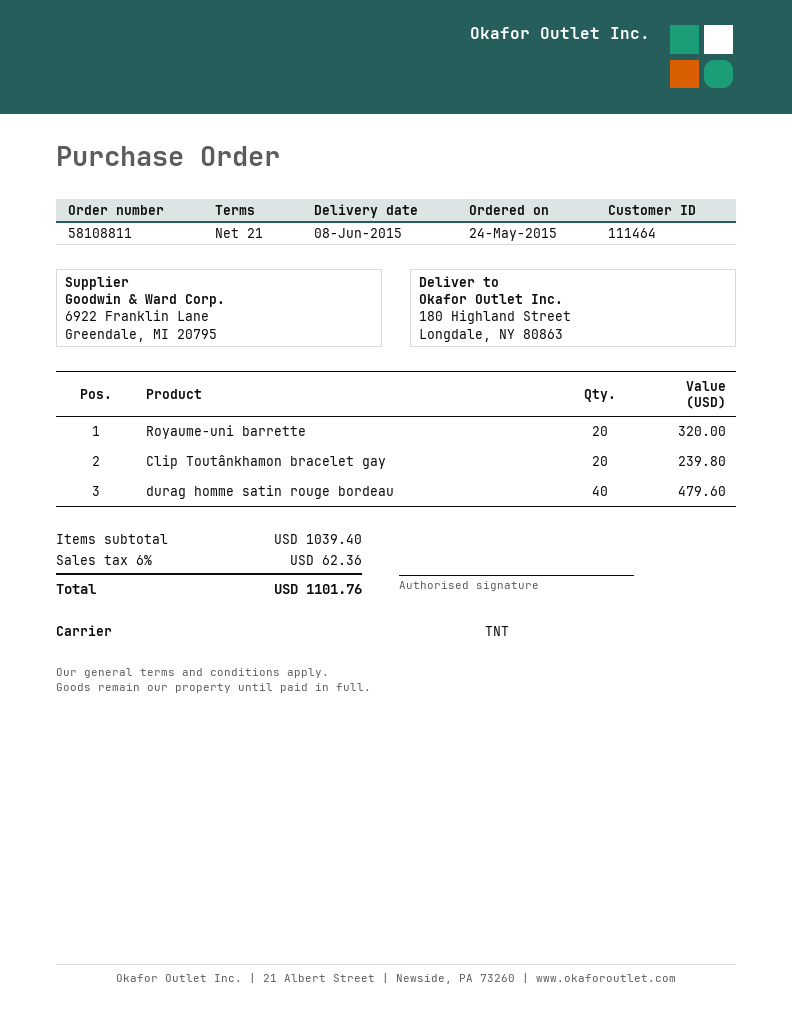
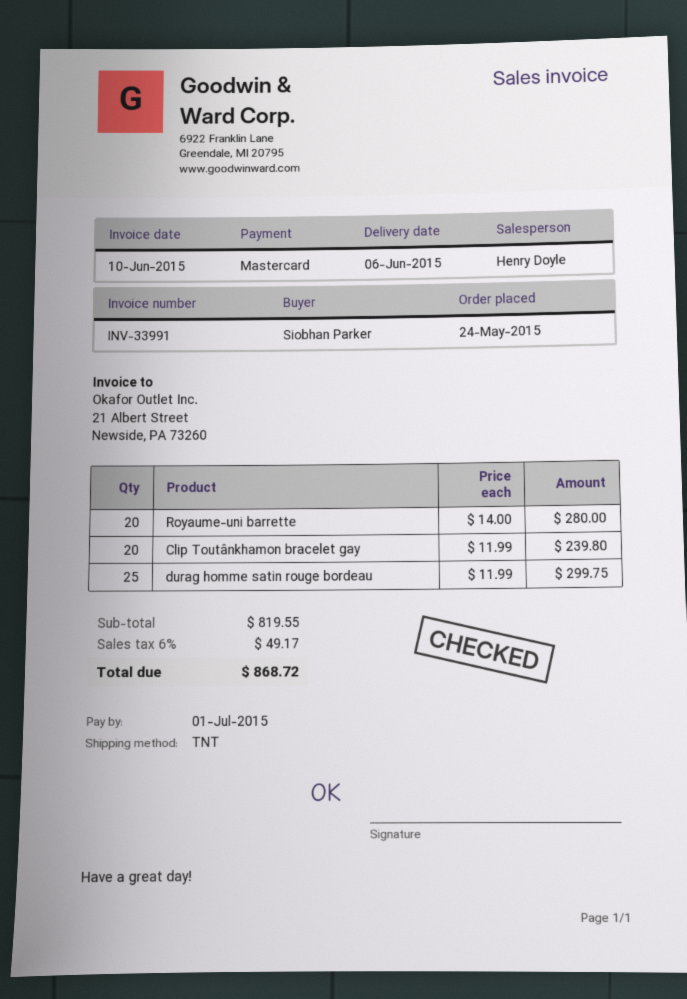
delivery date: 2015-06-08 -> 2015-06-06
Royaume-uni barrette: 20 for 320.00 -> 20 for 280.00
durag homme satin rouge bordeau: 40 for 479.60 -> 25 for 299.75
subtotal: 1039.40 -> 819.55
tax: 6% = 62.36 -> 6% = 49.17
total: 1101.76 -> 868.72

